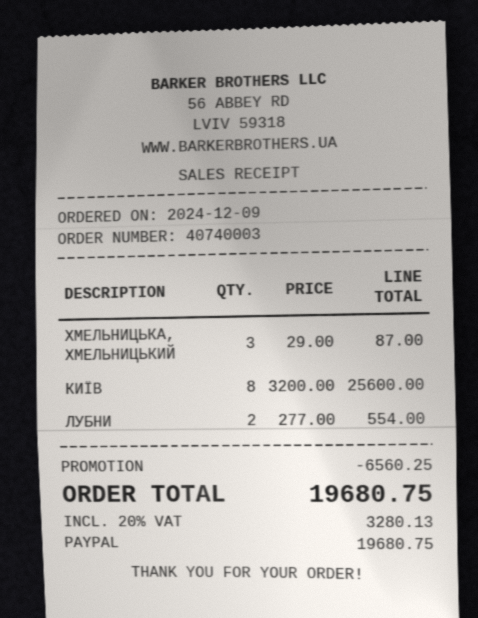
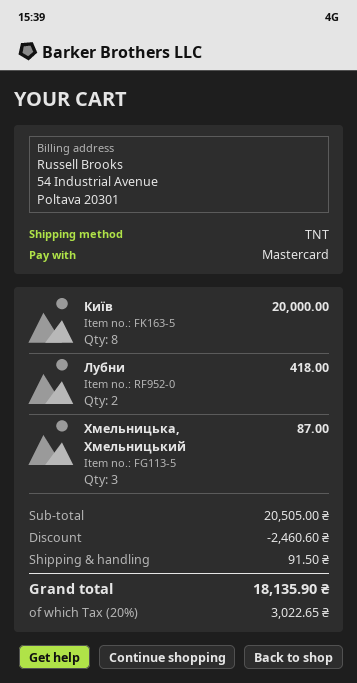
payment method: PayPal -> Mastercard
КИЇВ: 8 for 25600.00 -> 8 for 20000.00
ЛУБНИ: 2 for 554.00 -> 2 for 418.00
discount: 6560.25 -> 2460.60
shipping: none -> 91.50
tax: 20% = 3280.13 -> 20% = 3022.65
total: 19680.75 -> 18135.90

